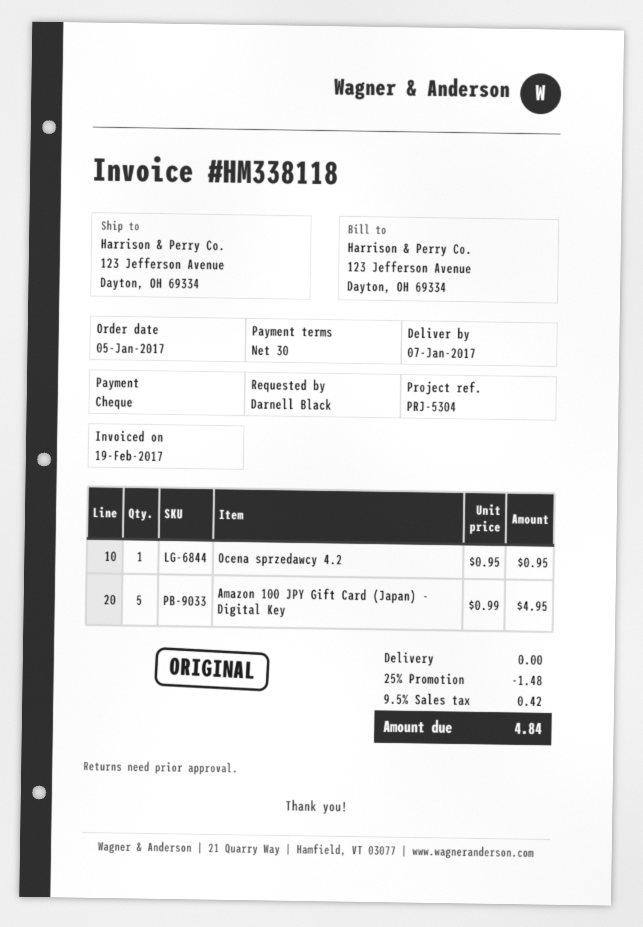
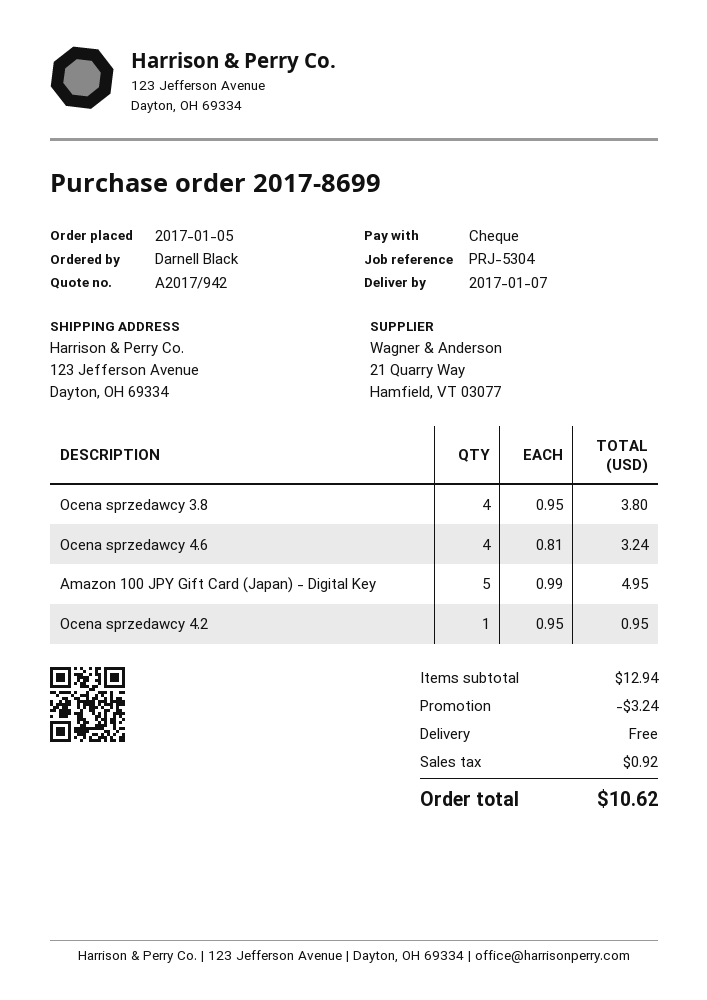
Ocena sprzedawcy 3.8: none -> 4 x 0.95 = 3.80
Ocena sprzedawcy 4.6: none -> 4 x 0.81 = 3.24
discount: 1.48 -> 3.24
tax: 0.42 -> 0.92
total: 4.84 -> 10.62

